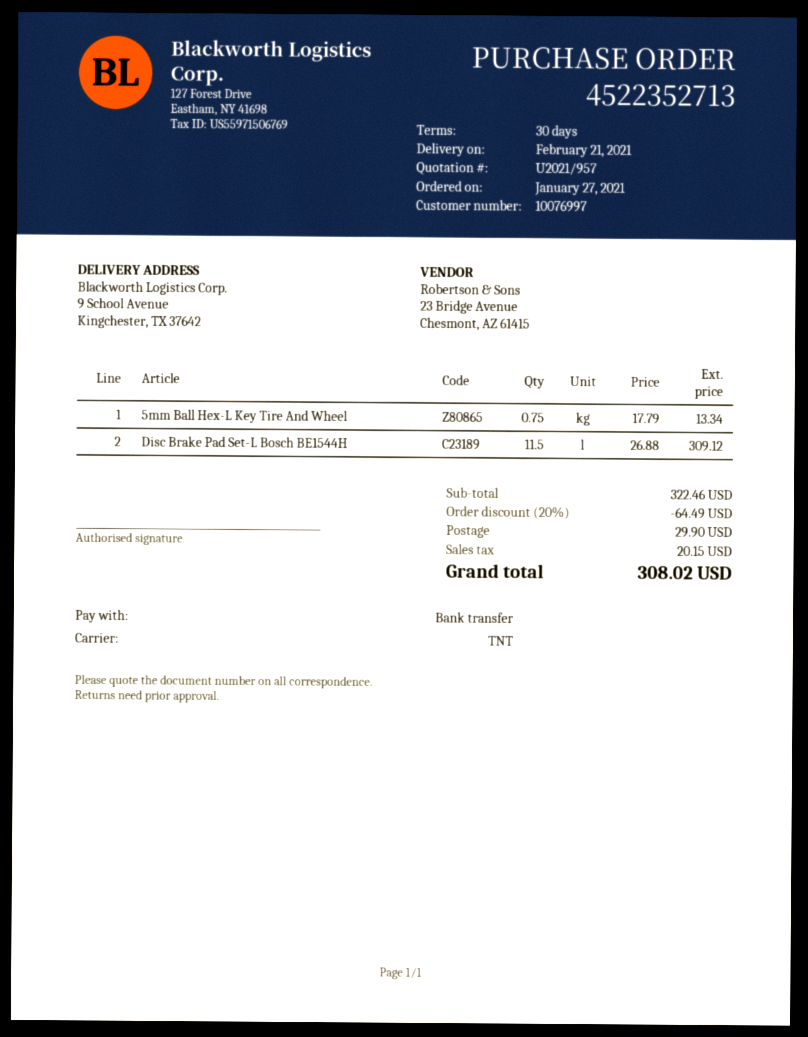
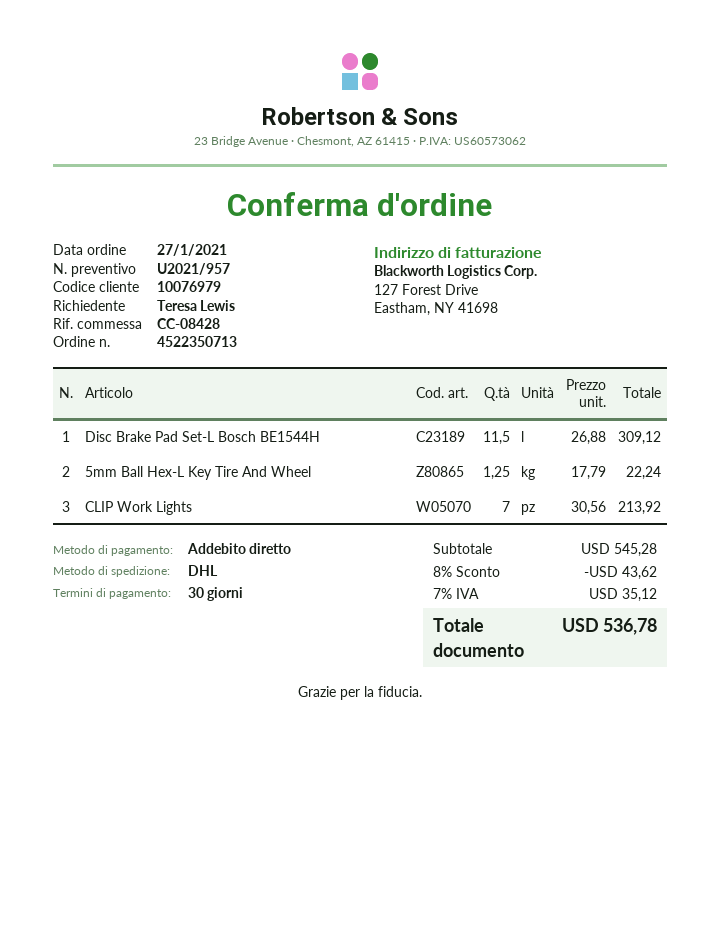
order number: 4522352713 -> 4522350713
customer number: 10076997 -> 10076979
payment method: bank transfer -> direct debit
shipping method: TNT -> DHL
5mm Ball Hex-L Key Tire And Wheel: 0.75 x 17.79 = 13.34 -> 1.25 x 17.79 = 22.24
CLIP Work Lights: none -> 7 x 30.56 = 213.92
subtotal: 322.46 -> 545.28
discount: 20% = 64.49 -> 8% = 43.62
shipping: 29.90 -> none
tax: 20.15 -> 35.12
total: 308.02 -> 536.78

